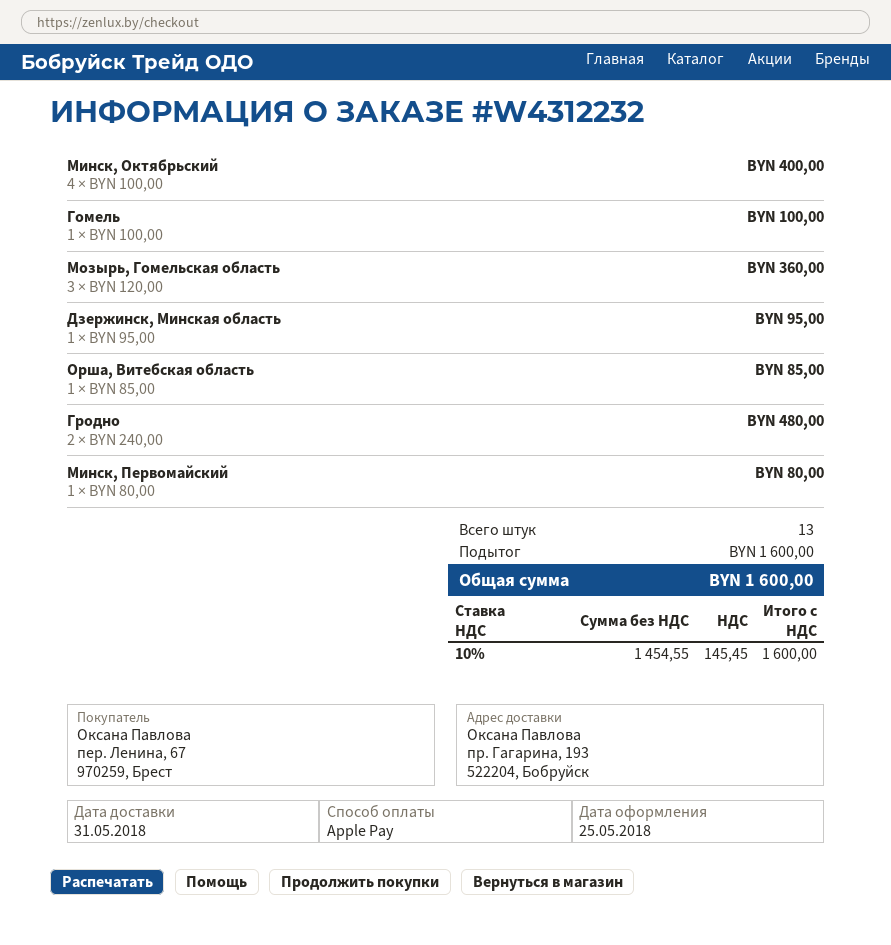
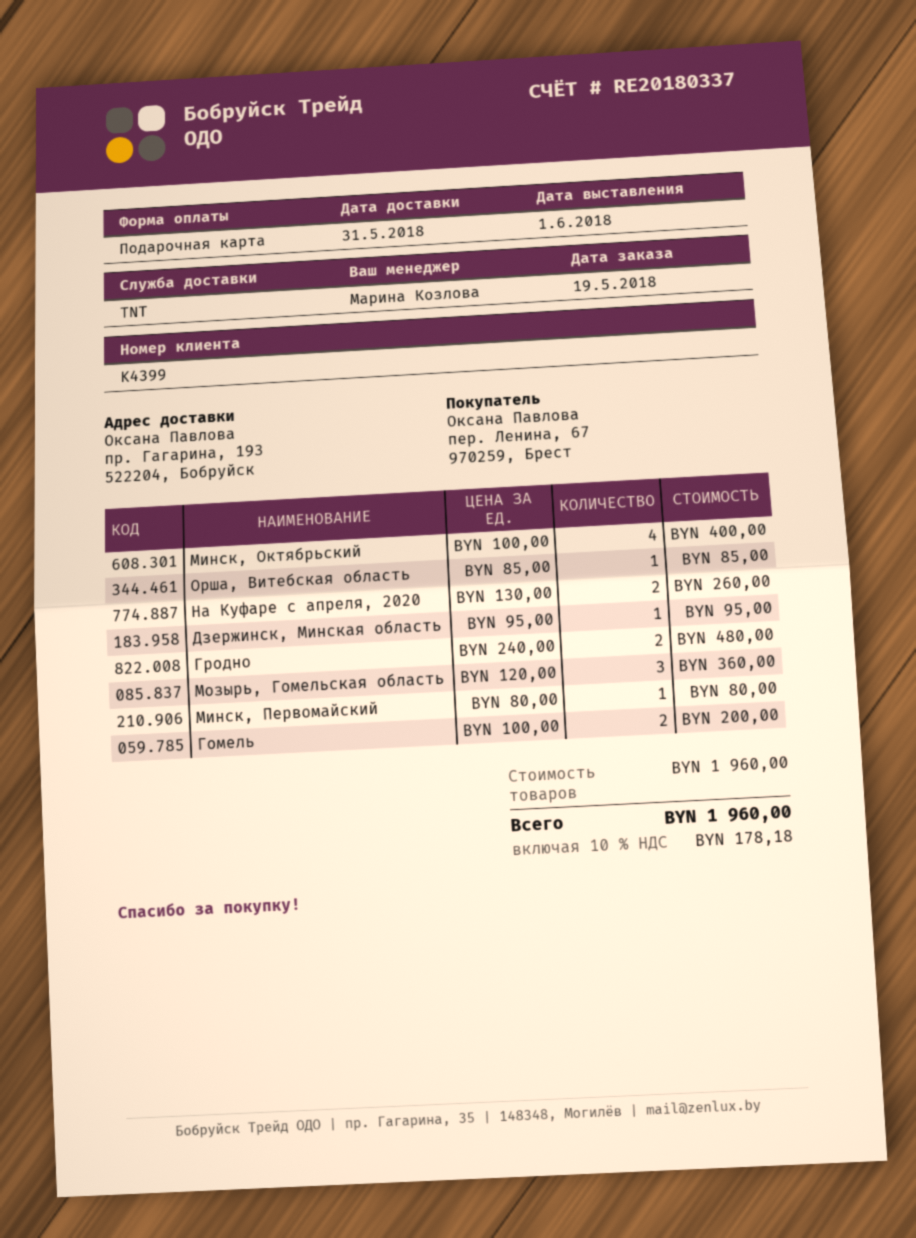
order date: 2018-05-25 -> 2018-05-19
payment method: Apple Pay -> gift card
Гомель: 1 x 100.00 = 100.00 -> 2 x 100.00 = 200.00
На Куфаре с апреля, 2020: none -> 2 x 130.00 = 260.00
subtotal: 1600.00 -> 1960.00
tax: 10% = 145.45 -> 10% = 178.18
total: 1600.00 -> 1960.00

